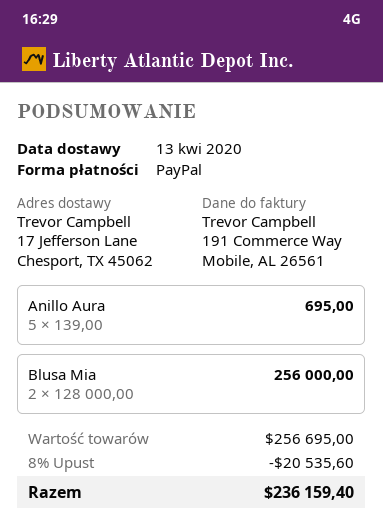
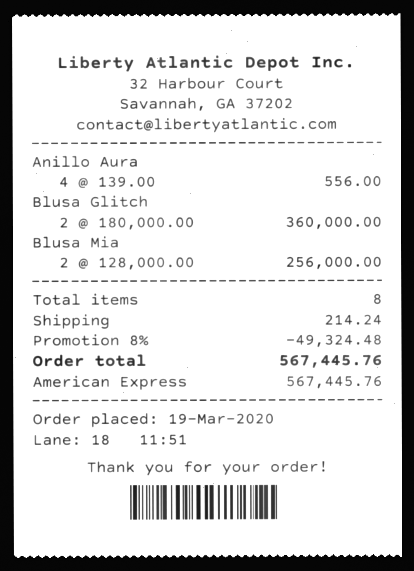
payment method: PayPal -> American Express
Anillo Aura: 5 x 139.00 = 695.00 -> 4 x 139.00 = 556.00
Blusa Glitch: none -> 2 x 180000.00 = 360000.00
discount: 8% = 20535.60 -> 8% = 49324.48
shipping: none -> 214.24
total: 236159.40 -> 567445.76

